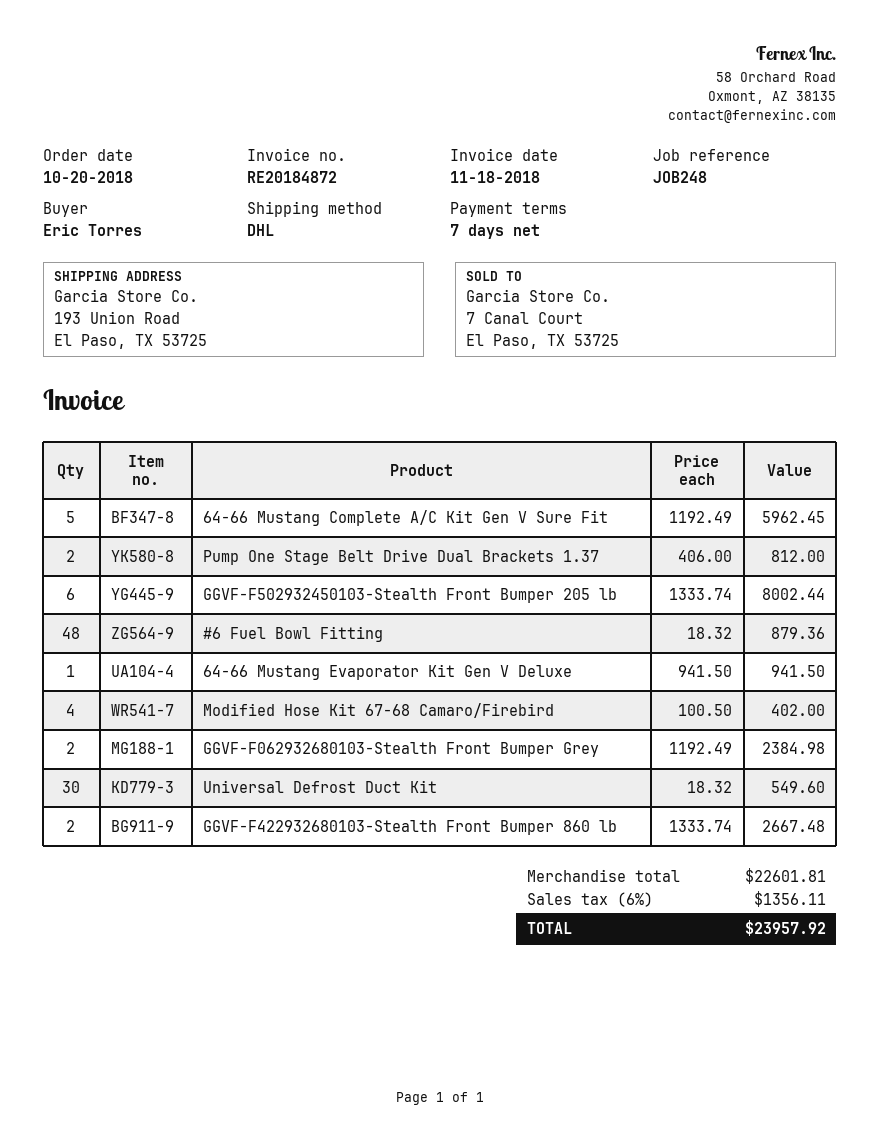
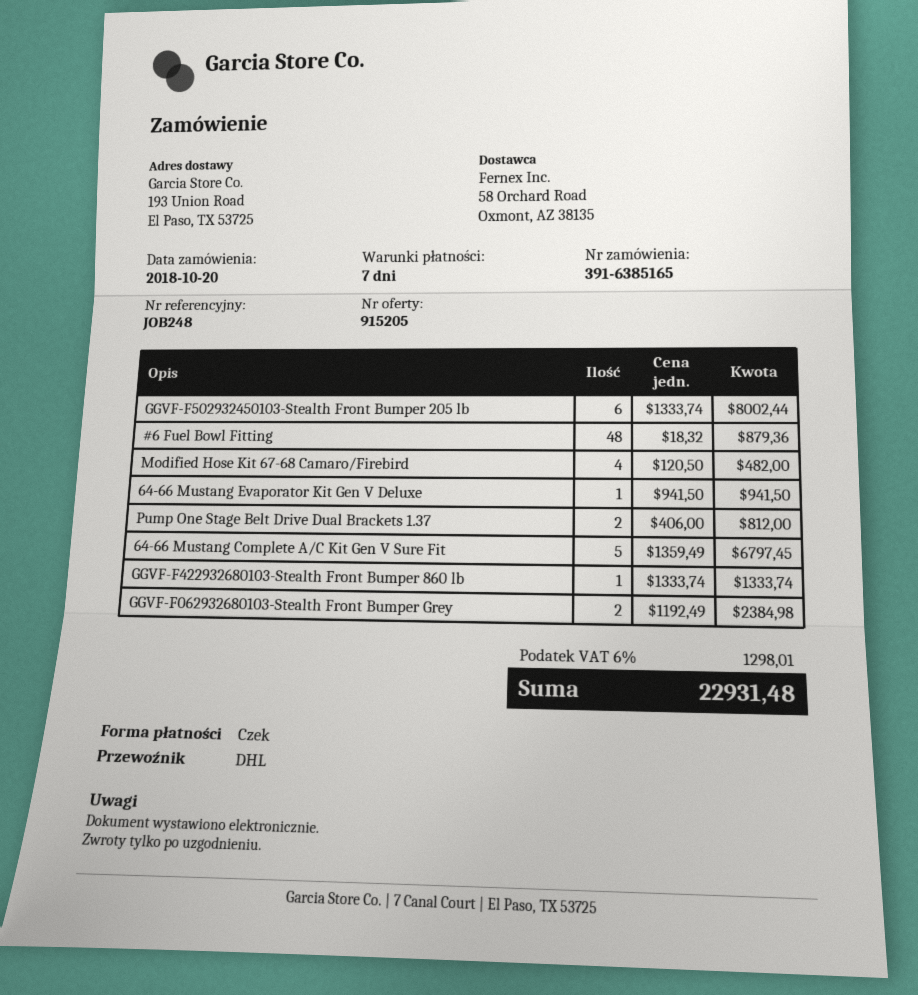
64-66 Mustang Complete A/C Kit Gen V Sure Fit: 5 x 1192.49 = 5962.45 -> 5 x 1359.49 = 6797.45
Modified Hose Kit 67-68 Camaro/Firebird: 4 x 100.50 = 402.00 -> 4 x 120.50 = 482.00
Universal Defrost Duct Kit: 30 x 18.32 = 549.60 -> none
GGVF-F422932680103-Stealth Front Bumper 860 lb: 2 x 1333.74 = 2667.48 -> 1 x 1333.74 = 1333.74
tax: 6% = 1356.11 -> 6% = 1298.01
total: 23957.92 -> 22931.48

